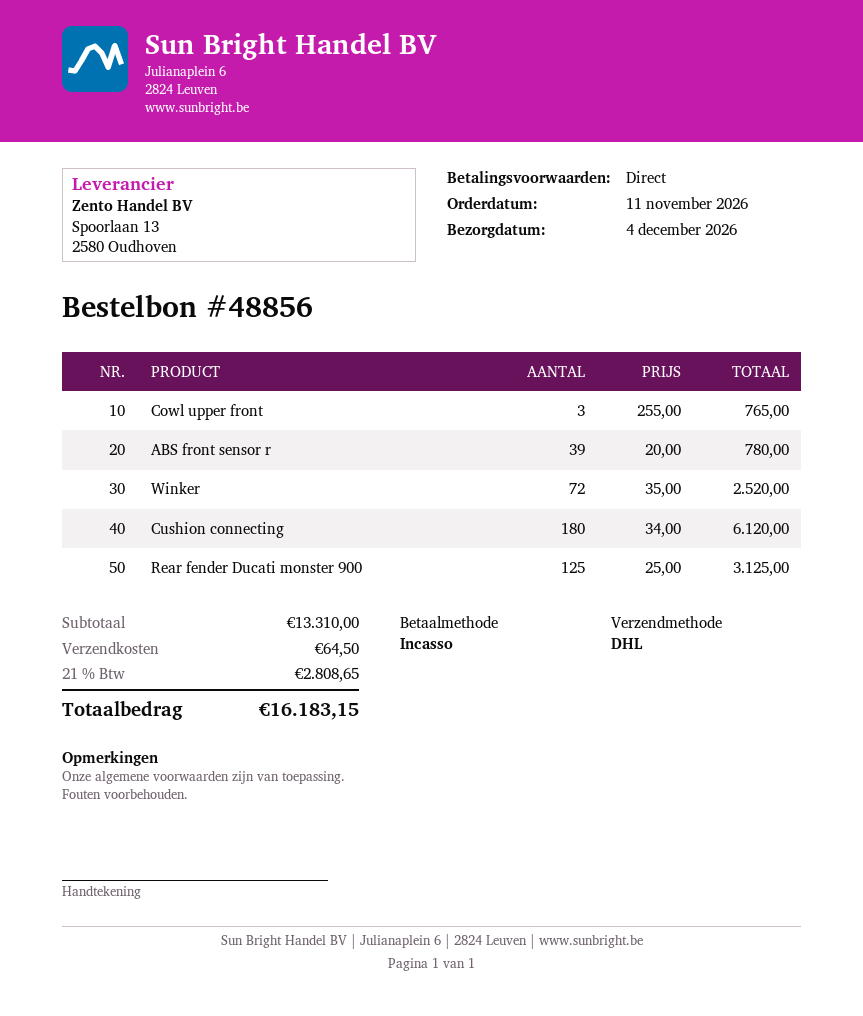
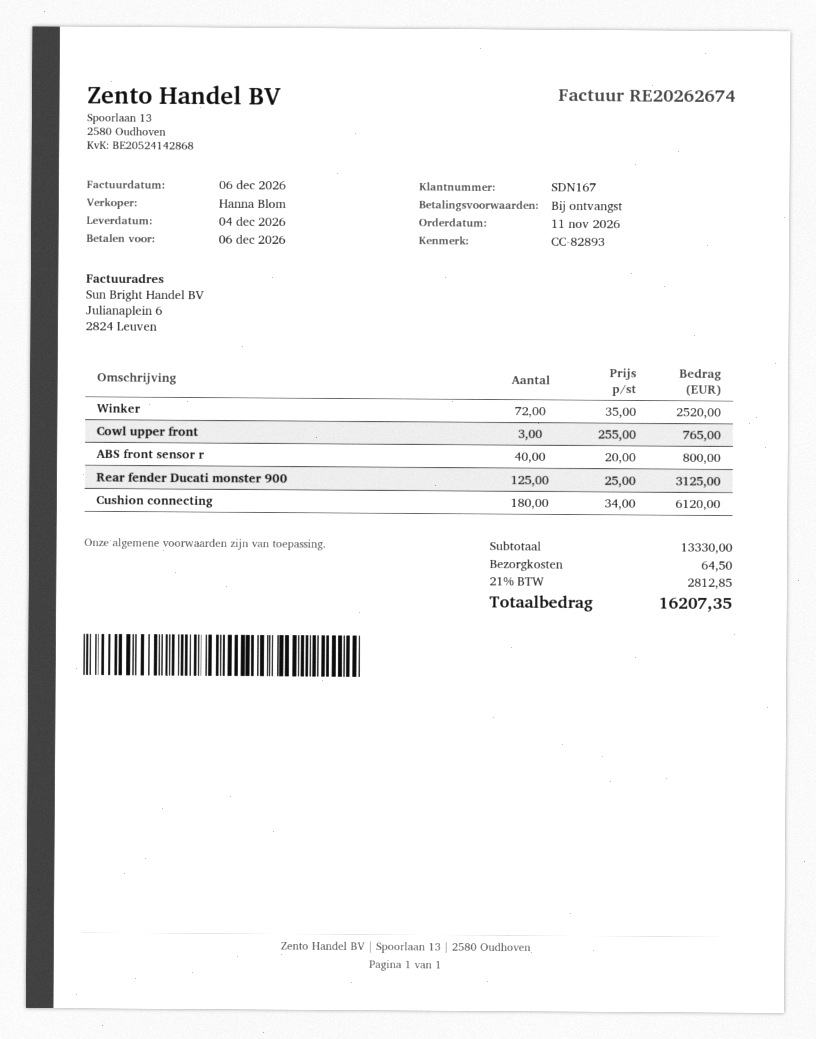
ABS front sensor r: 39 x 20.00 = 780.00 -> 40 x 20.00 = 800.00
subtotal: 13310.00 -> 13330.00
tax: 21% = 2808.65 -> 21% = 2812.85
total: 16183.15 -> 16207.35

